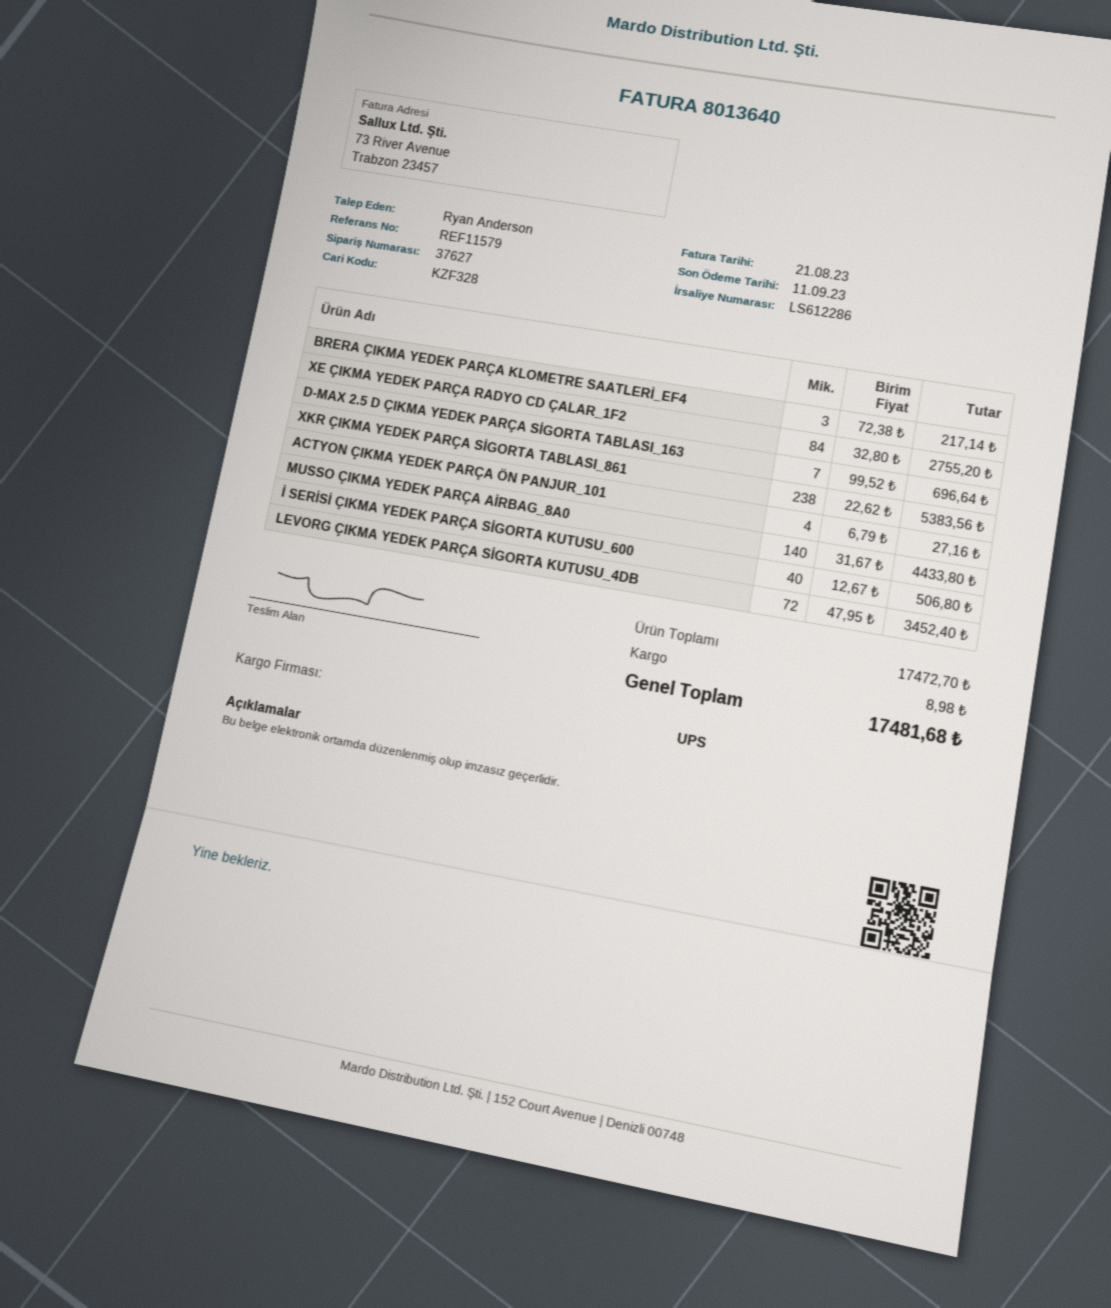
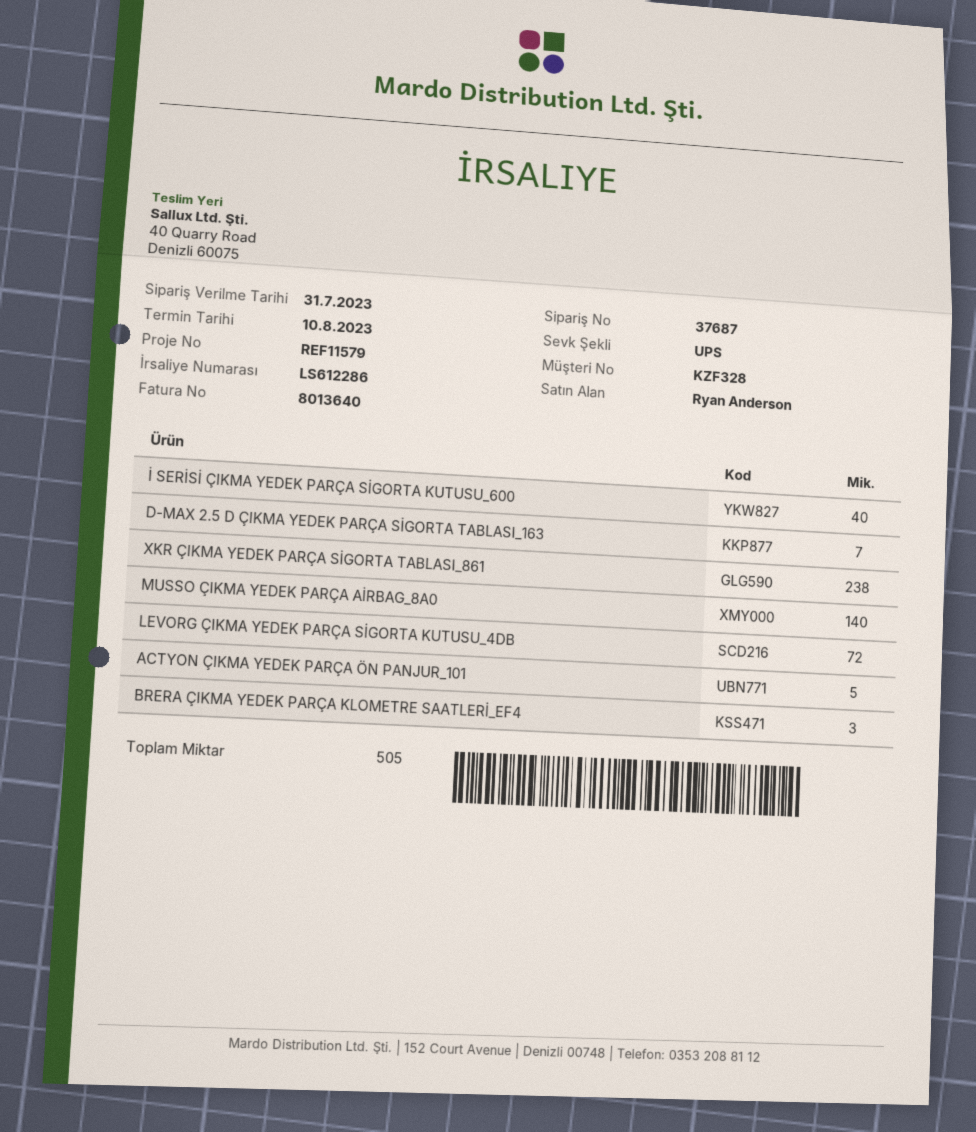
order number: 37627 -> 37687
XE ÇIKMA YEDEK PARÇA RADYO CD ÇALAR_1F2: 84 -> none
ACTYON ÇIKMA YEDEK PARÇA ÖN PANJUR_101: 4 -> 5

